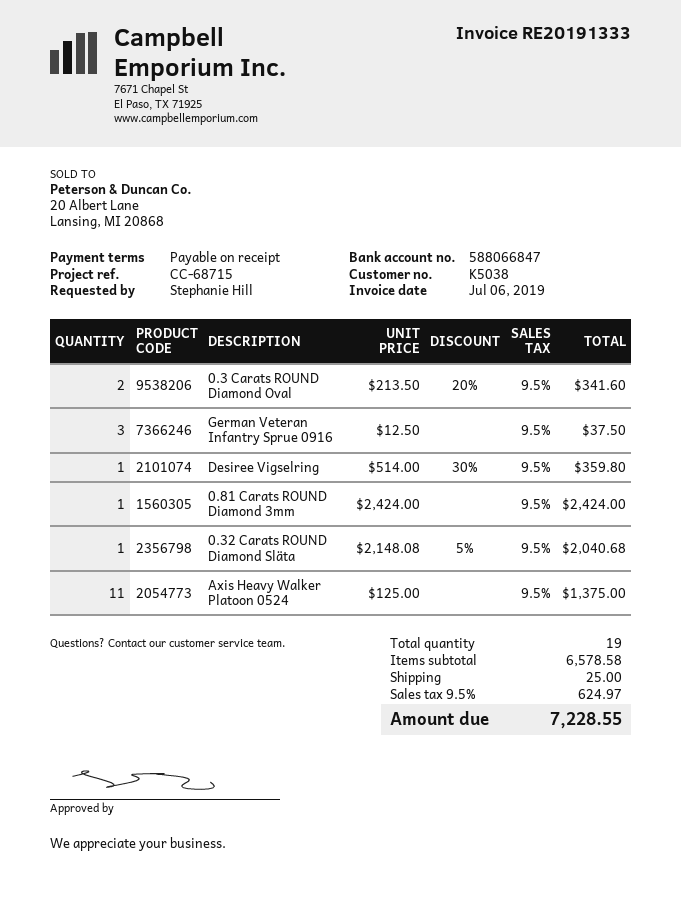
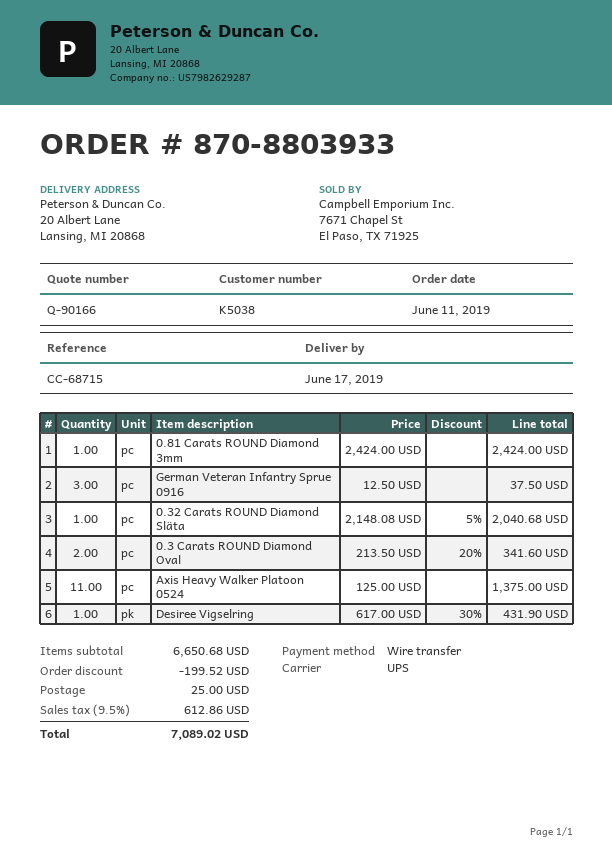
Desiree Vigselring: 1 x 514.00 - 30% = 359.80 -> 1 x 617.00 - 30% = 431.90
subtotal: 6578.58 -> 6650.68
discount: none -> 199.52
tax: 9.5% = 624.97 -> 9.5% = 612.86
total: 7228.55 -> 7089.02

